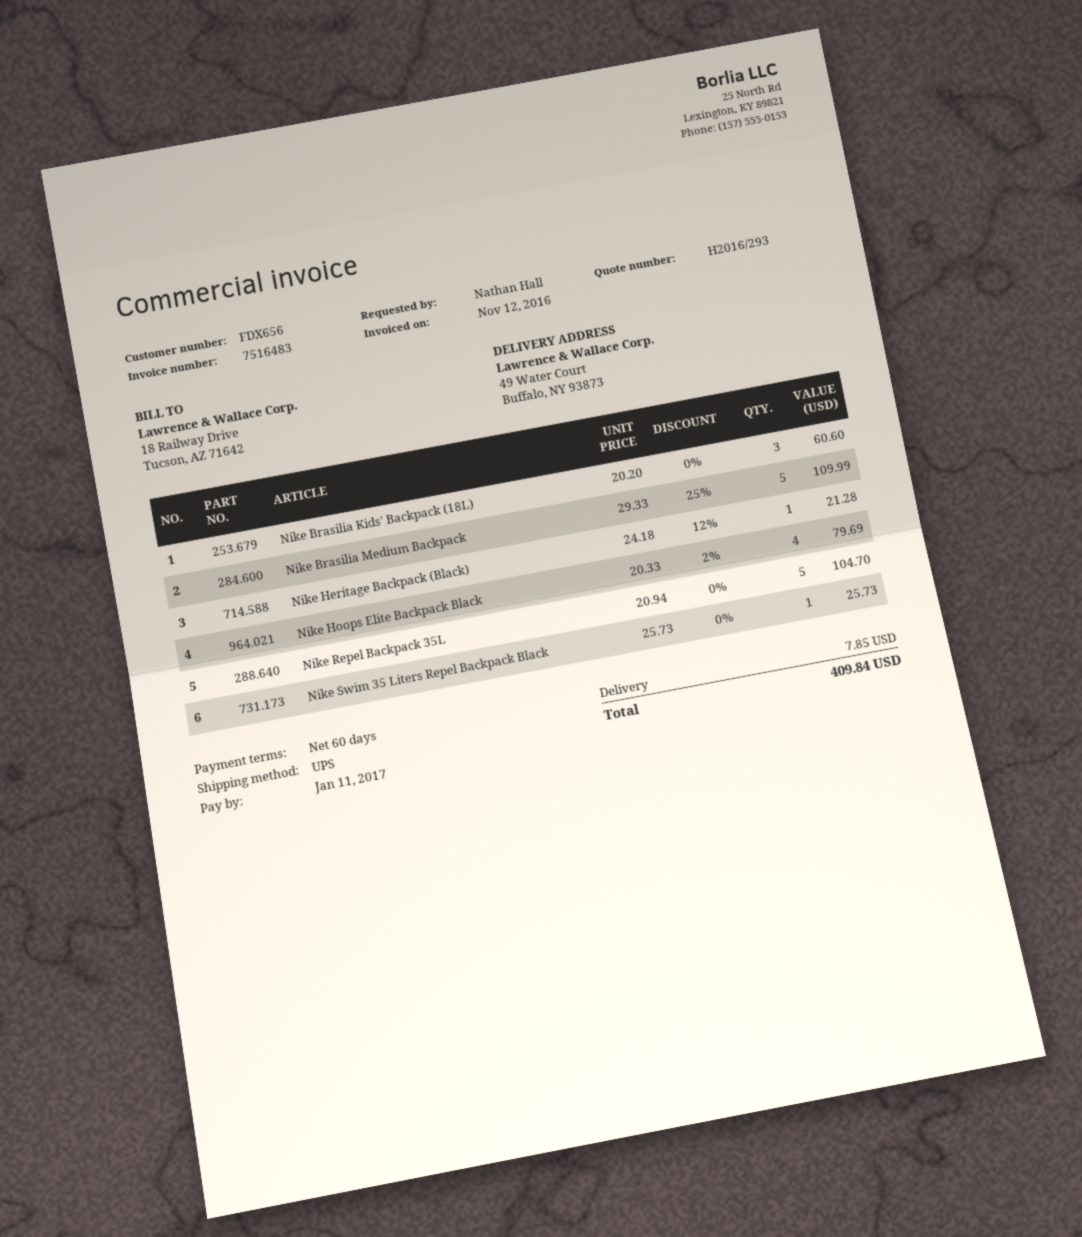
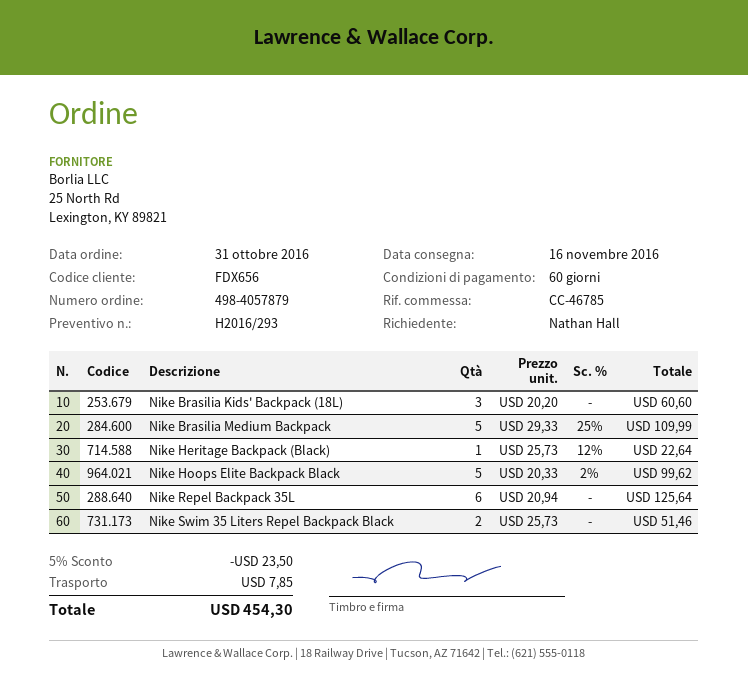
Nike Heritage Backpack (Black): 1 x 24.18 - 12% = 21.28 -> 1 x 25.73 - 12% = 22.64
Nike Hoops Elite Backpack Black: 4 x 20.33 - 2% = 79.69 -> 5 x 20.33 - 2% = 99.62
Nike Repel Backpack 35L: 5 x 20.94 = 104.70 -> 6 x 20.94 = 125.64
Nike Swim 35 Liters Repel Backpack Black: 1 x 25.73 = 25.73 -> 2 x 25.73 = 51.46
discount: none -> 5% = 23.50
total: 409.84 -> 454.30

